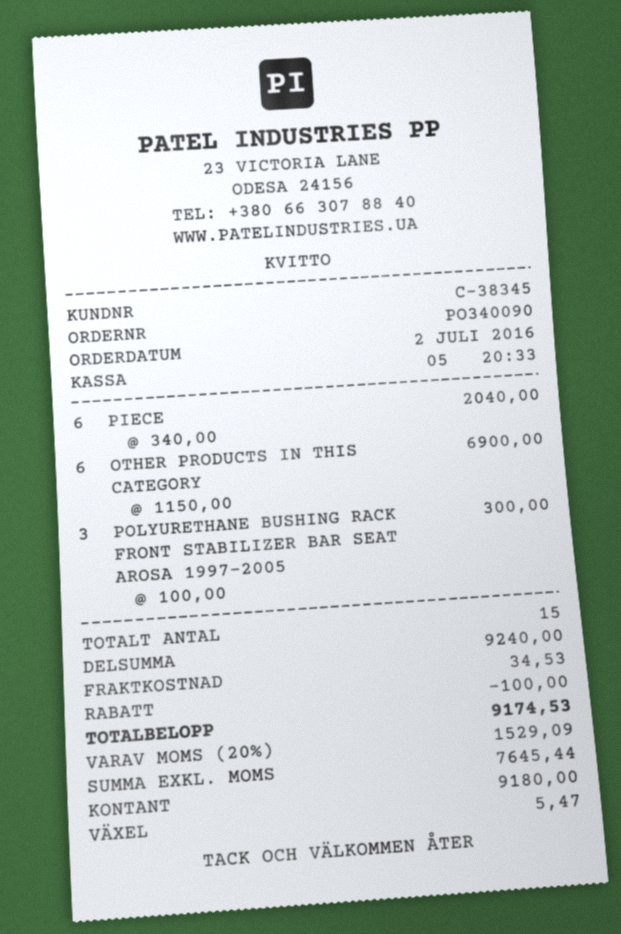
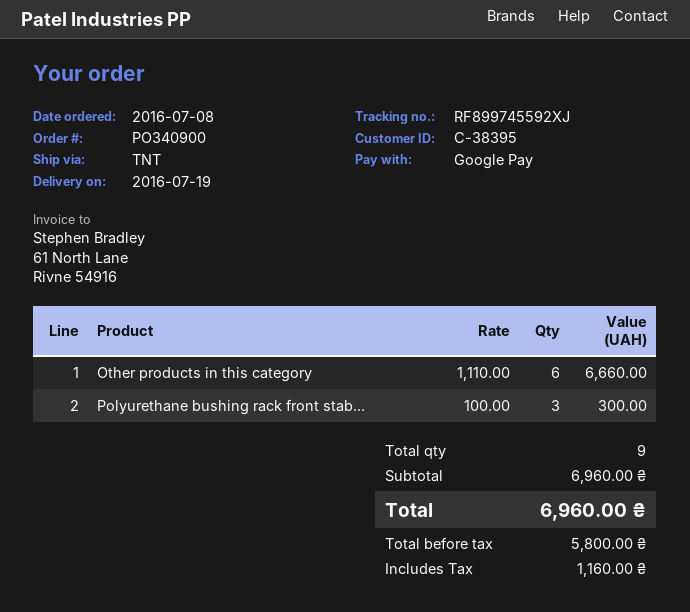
order number: PO340090 -> PO340900
order date: 2016-07-02 -> 2016-07-08
customer number: C-38345 -> C-38395
payment method: cash -> Google Pay
PIECE: 6 x 340.00 = 2040.00 -> none
OTHER PRODUCTS IN THIS CATEGORY: 6 x 1150.00 = 6900.00 -> 6 x 1110.00 = 6660.00
total quantity: 15 -> 9
subtotal: 9240.00 -> 6960.00
discount: 100.00 -> none
shipping: 34.53 -> none
net: 7645.44 -> 5800.00
tax: 1529.09 -> 1160.00
total: 9174.53 -> 6960.00

